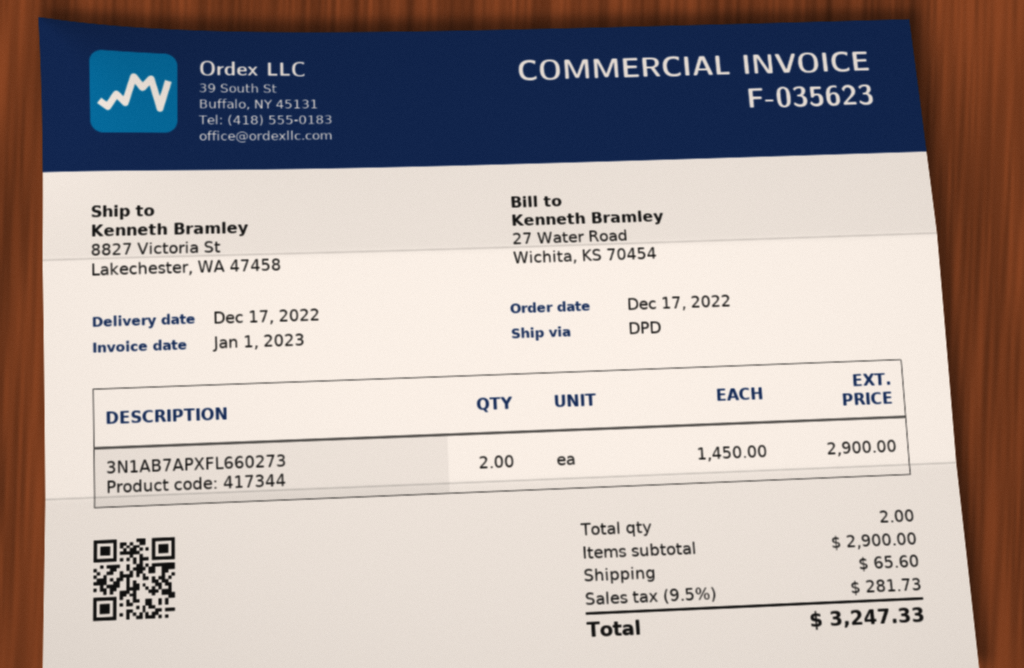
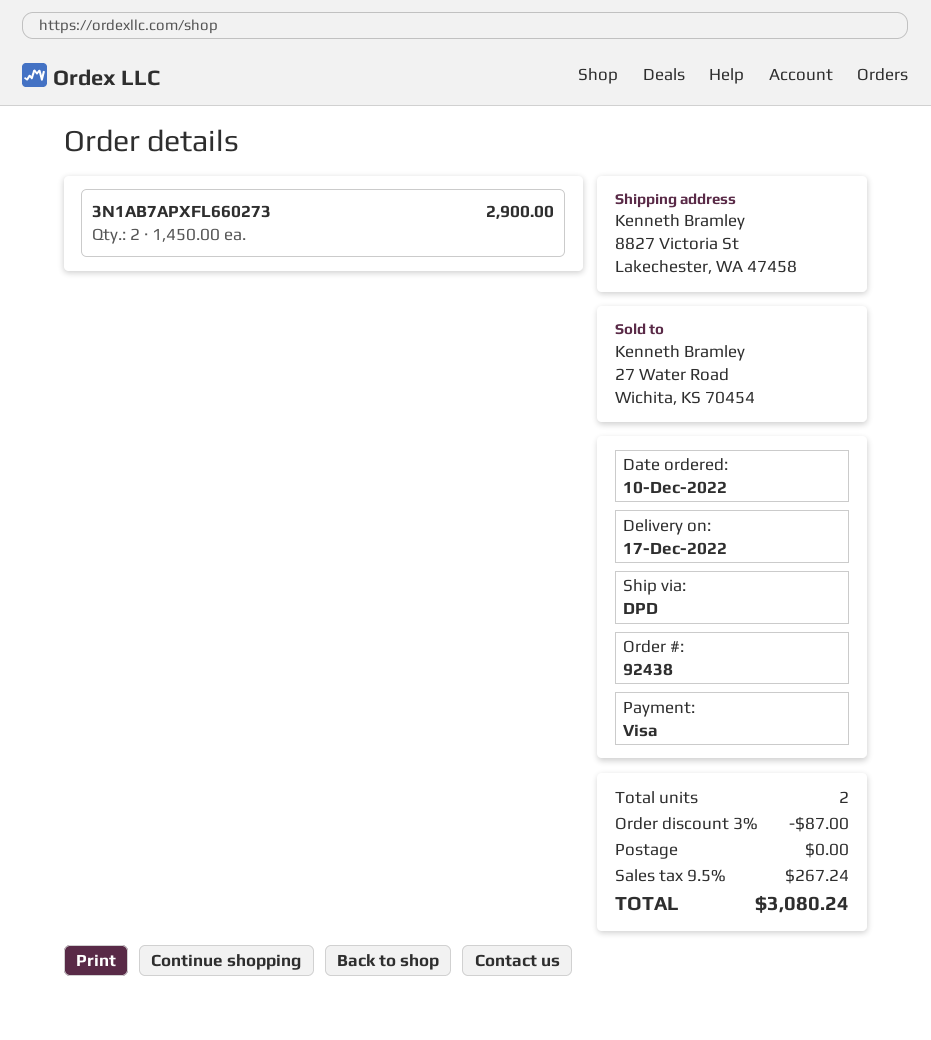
order date: 2022-12-17 -> 2022-12-10
discount: none -> 3% = 87.00
shipping: 65.60 -> 0.00
tax: 9.5% = 281.73 -> 9.5% = 267.24
total: 3247.33 -> 3080.24

